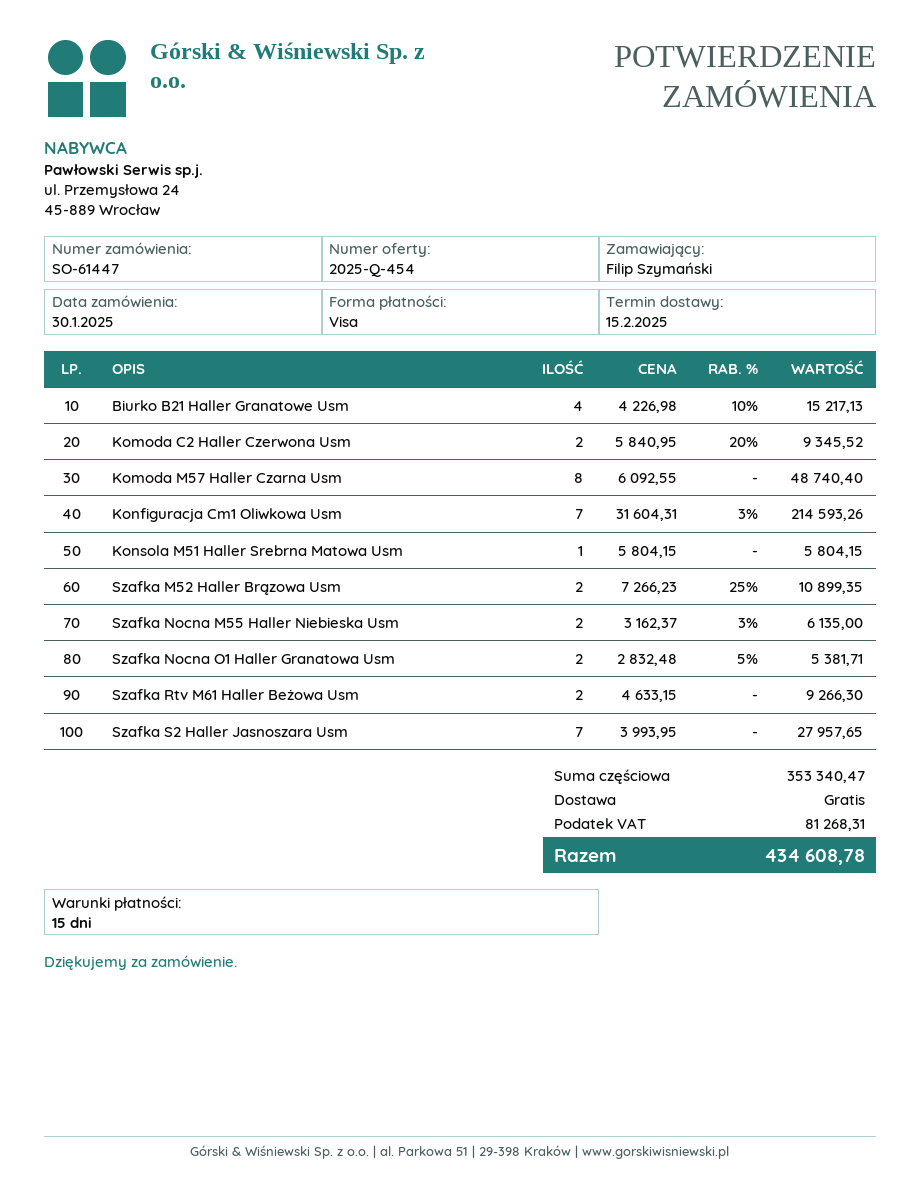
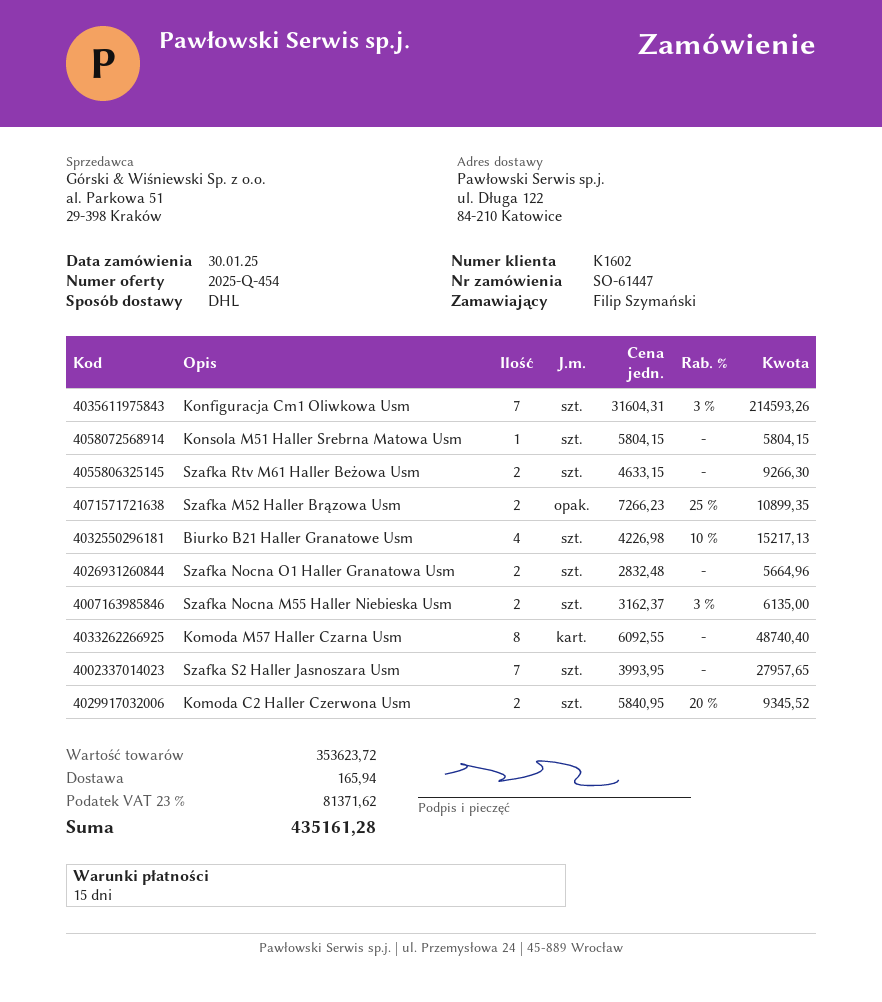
Szafka Nocna O1 Haller Granatowa Usm: 2 x 2832.48 - 5% = 5381.71 -> 2 x 2832.48 = 5664.96
subtotal: 353340.47 -> 353623.72
shipping: 0.00 -> 165.94
tax: 81268.31 -> 81371.62
total: 434608.78 -> 435161.28

